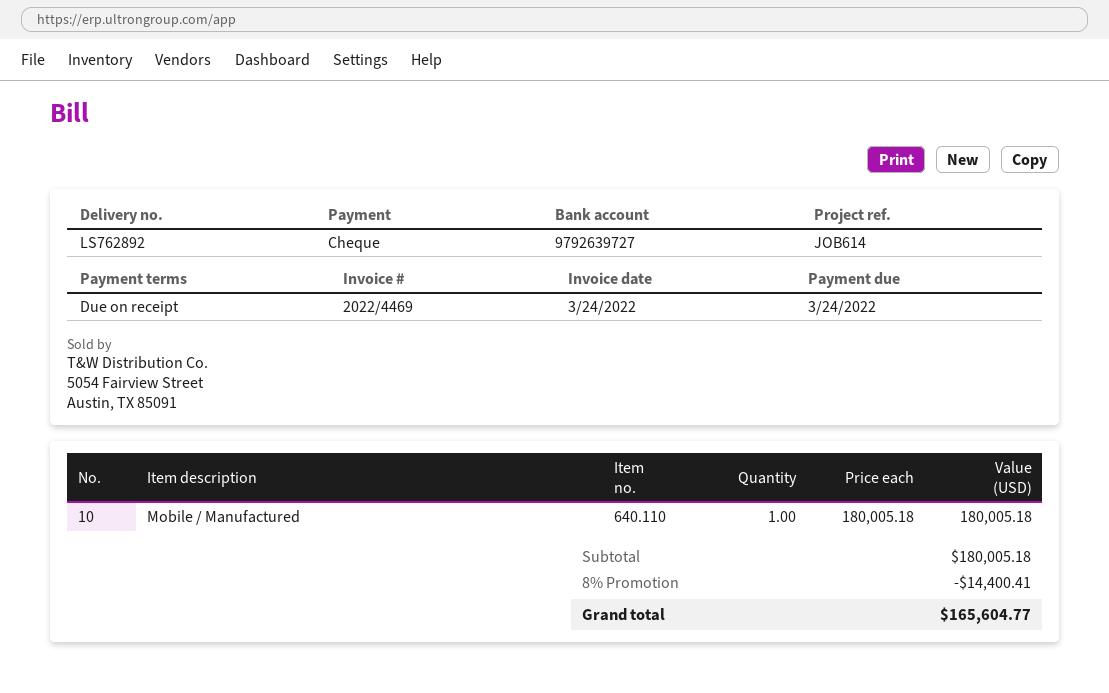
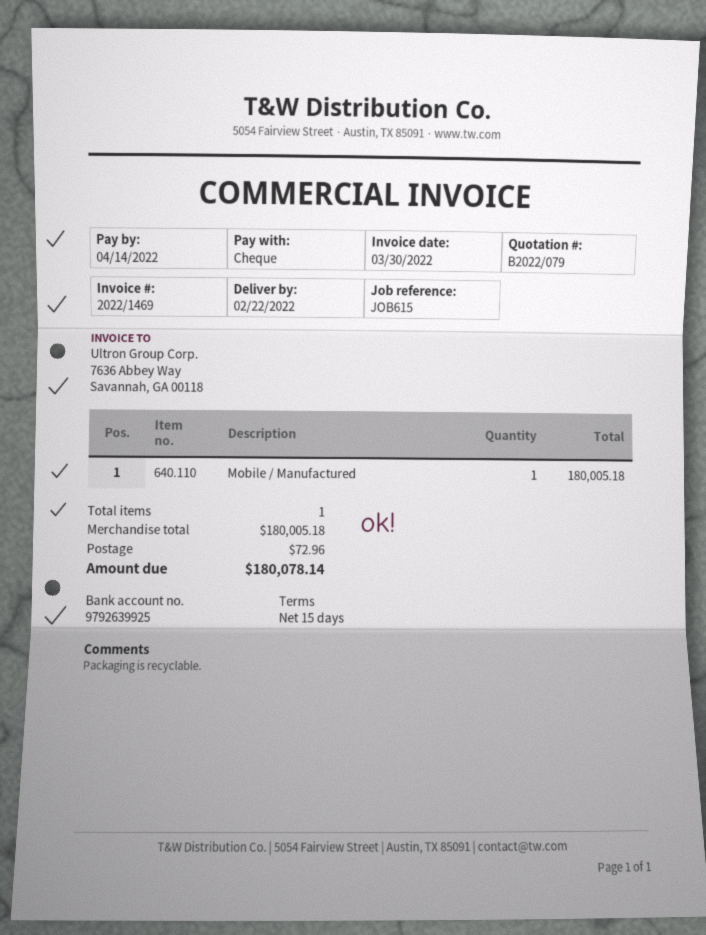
invoice number: 2022/4469 -> 2022/1469
invoice date: 2022-03-24 -> 2022-03-30
payment terms: on receipt -> 15 days
due date: 2022-03-24 -> 2022-04-14
reference: JOB614 -> JOB615
bank account: 9792639727 -> 9792639925
discount: 8% = 14400.41 -> none
shipping: none -> 72.96
total: 165604.77 -> 180078.14

